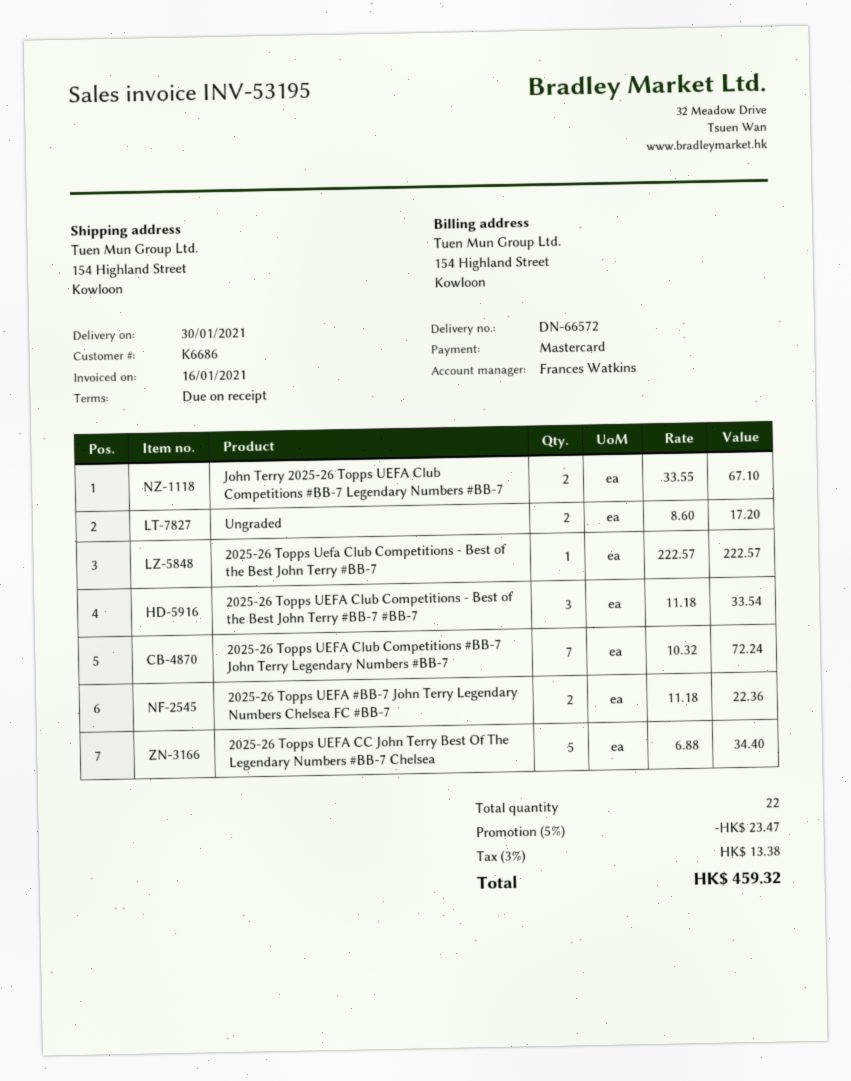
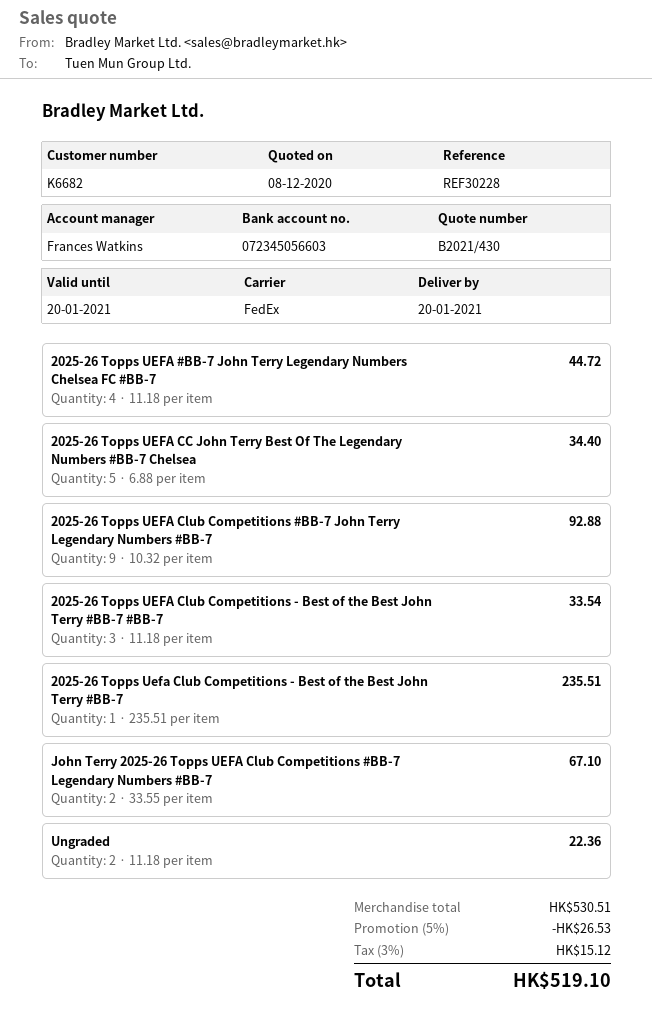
delivery date: 2021-01-30 -> 2021-01-20
customer number: K6686 -> K6682
Ungraded: 2 x 8.60 = 17.20 -> 2 x 11.18 = 22.36
2025-26 Topps Uefa Club Competitions - Best of the Best John Terry #BB-7: 1 x 222.57 = 222.57 -> 1 x 235.51 = 235.51
2025-26 Topps UEFA Club Competitions #BB-7 John Terry Legendary Numbers #BB-7: 7 x 10.32 = 72.24 -> 9 x 10.32 = 92.88
2025-26 Topps UEFA #BB-7 John Terry Legendary Numbers Chelsea FC #BB-7: 2 x 11.18 = 22.36 -> 4 x 11.18 = 44.72
discount: 5% = 23.47 -> 5% = 26.53
tax: 3% = 13.38 -> 3% = 15.12
total: 459.32 -> 519.10

